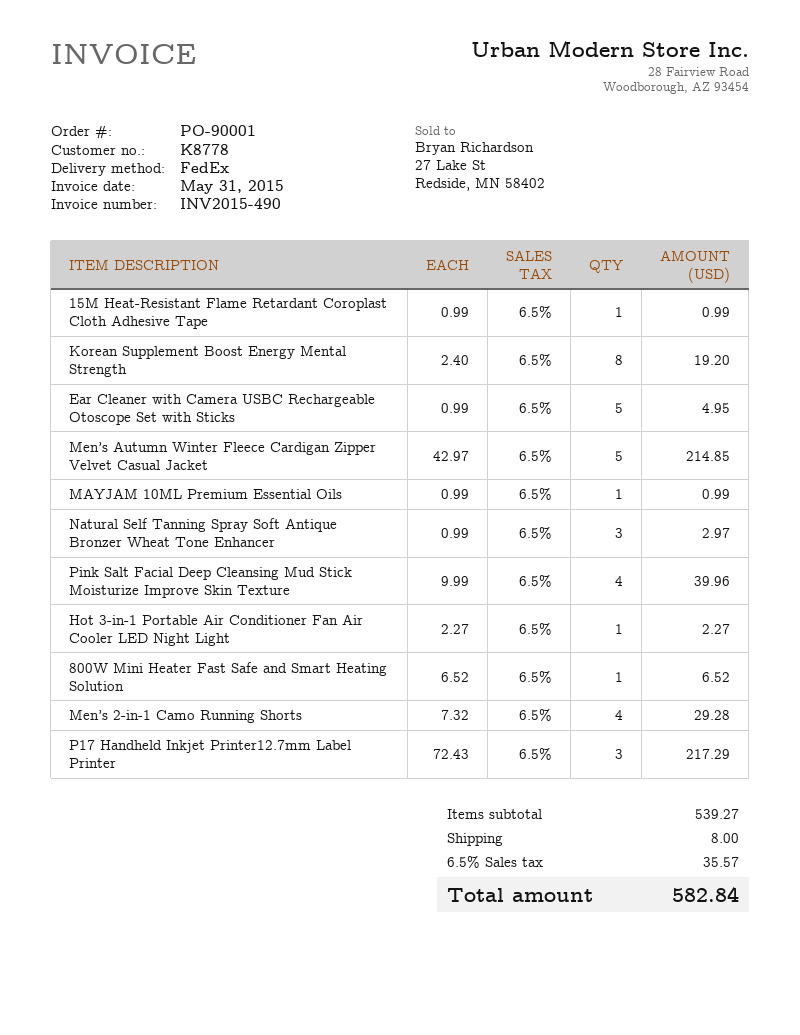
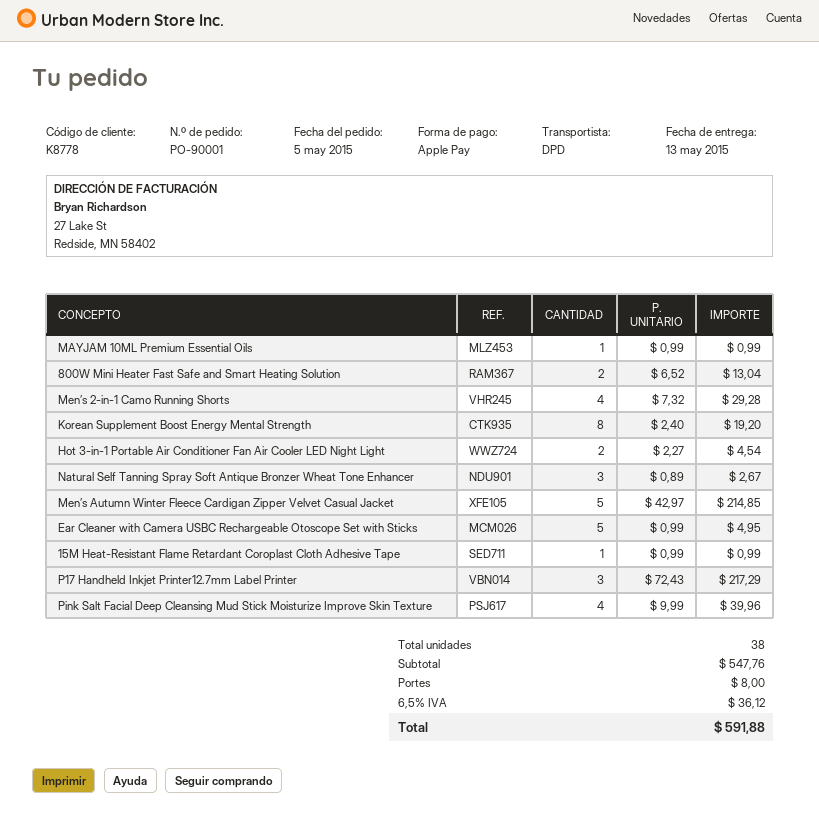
shipping method: FedEx -> DPD
Natural Self Tanning Spray Soft Antique Bronzer Wheat Tone Enhancer: 3 x 0.99 = 2.97 -> 3 x 0.89 = 2.67
Hot 3-in-1 Portable Air Conditioner Fan Air Cooler LED Night Light: 1 x 2.27 = 2.27 -> 2 x 2.27 = 4.54
800W Mini Heater Fast Safe and Smart Heating Solution: 1 x 6.52 = 6.52 -> 2 x 6.52 = 13.04
subtotal: 539.27 -> 547.76
tax: 6.5% = 35.57 -> 6.5% = 36.12
total: 582.84 -> 591.88

